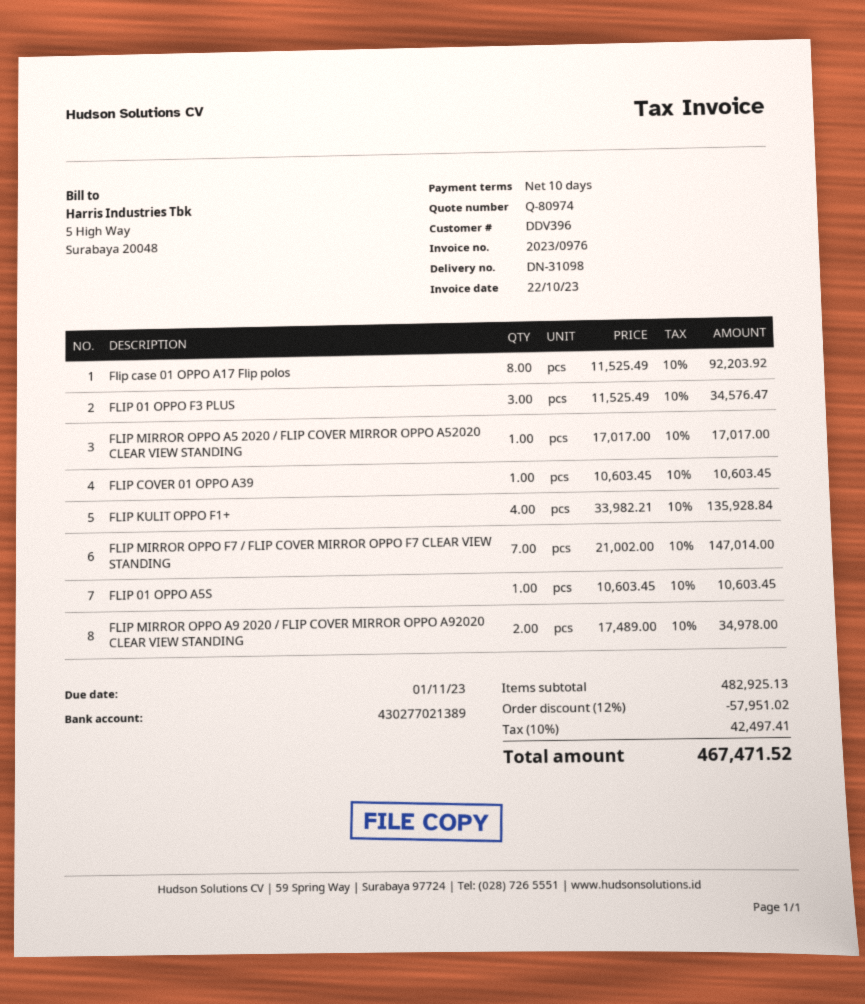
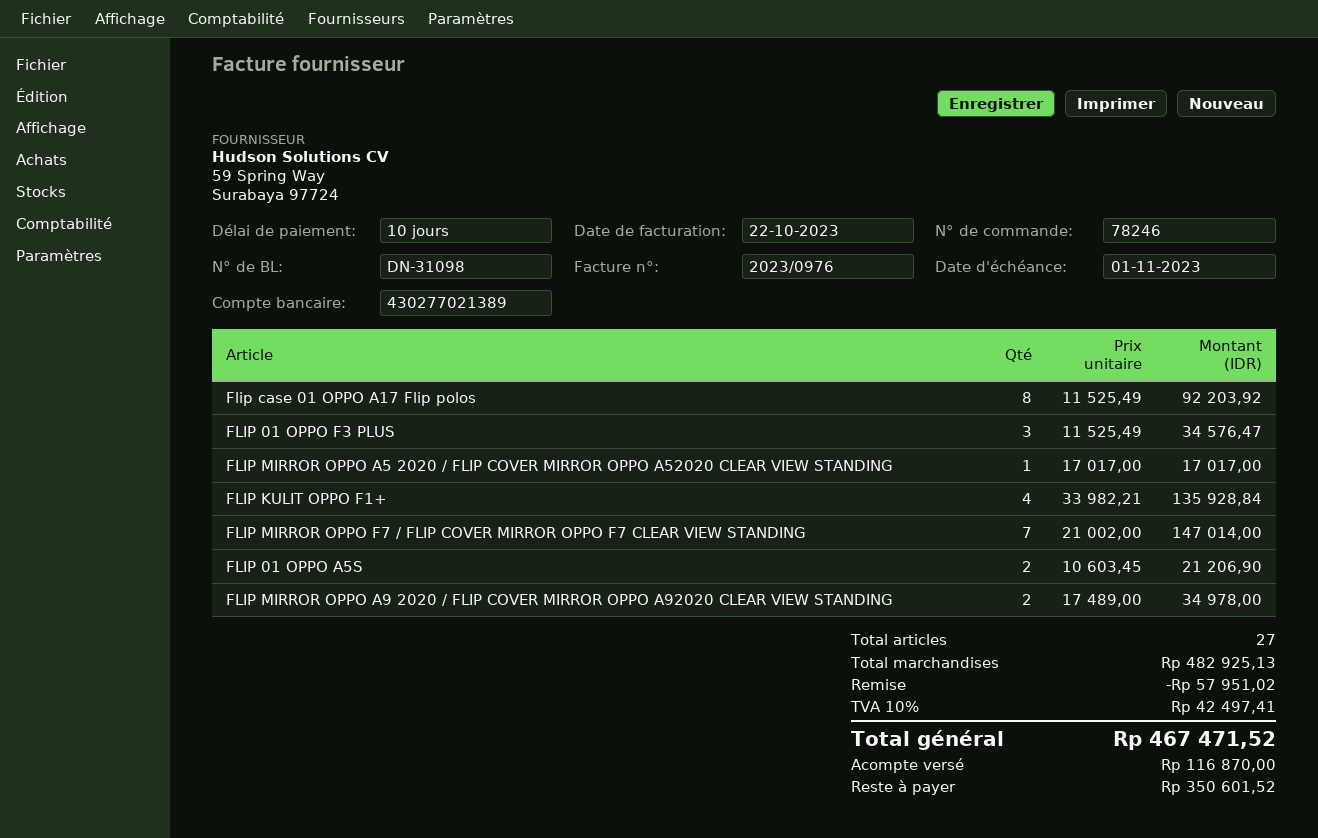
FLIP COVER 01 OPPO A39: 1 x 10603.45 = 10603.45 -> none
FLIP 01 OPPO A5S: 1 x 10603.45 = 10603.45 -> 2 x 10603.45 = 21206.90

